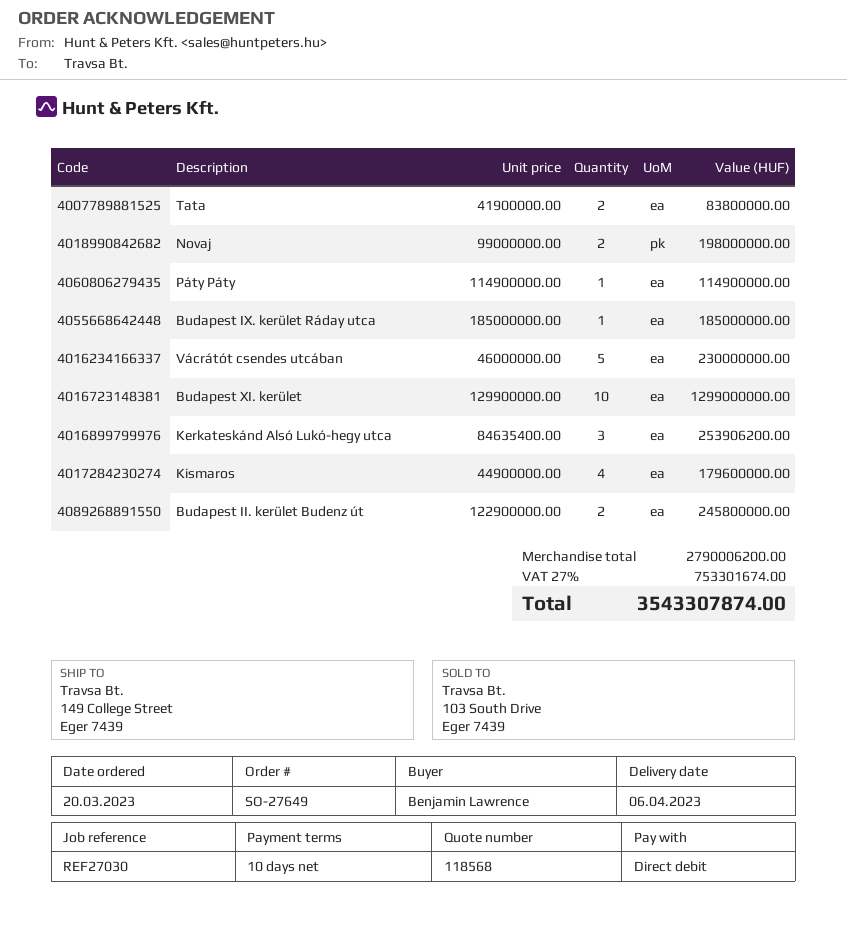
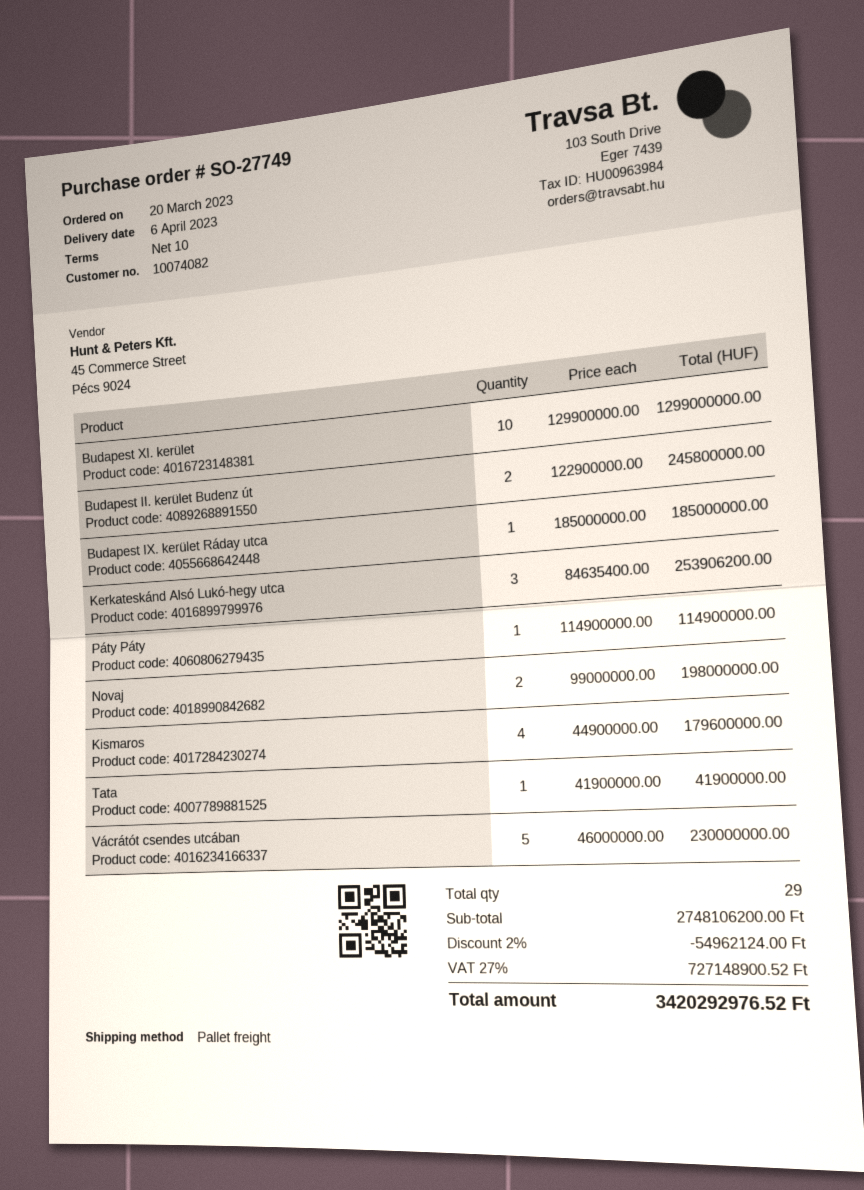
order number: SO-27649 -> SO-27749
Tata: 2 x 41900000.00 = 83800000.00 -> 1 x 41900000.00 = 41900000.00
subtotal: 2790006200.00 -> 2748106200.00
discount: none -> 2% = 54962124.00
tax: 27% = 753301674.00 -> 27% = 727148900.52
total: 3543307874.00 -> 3420292976.52

